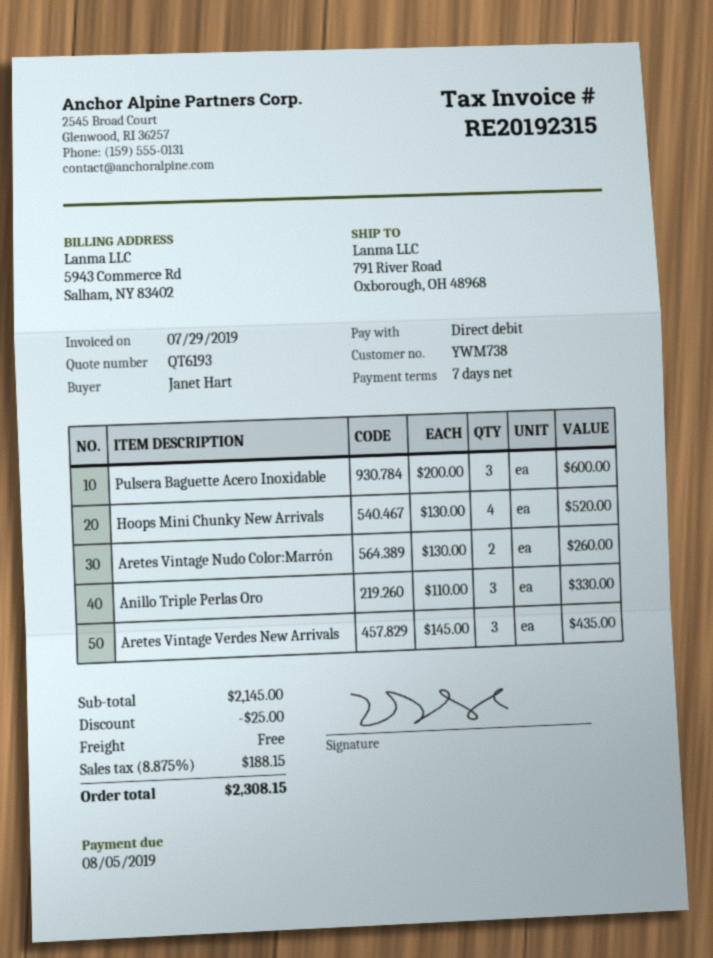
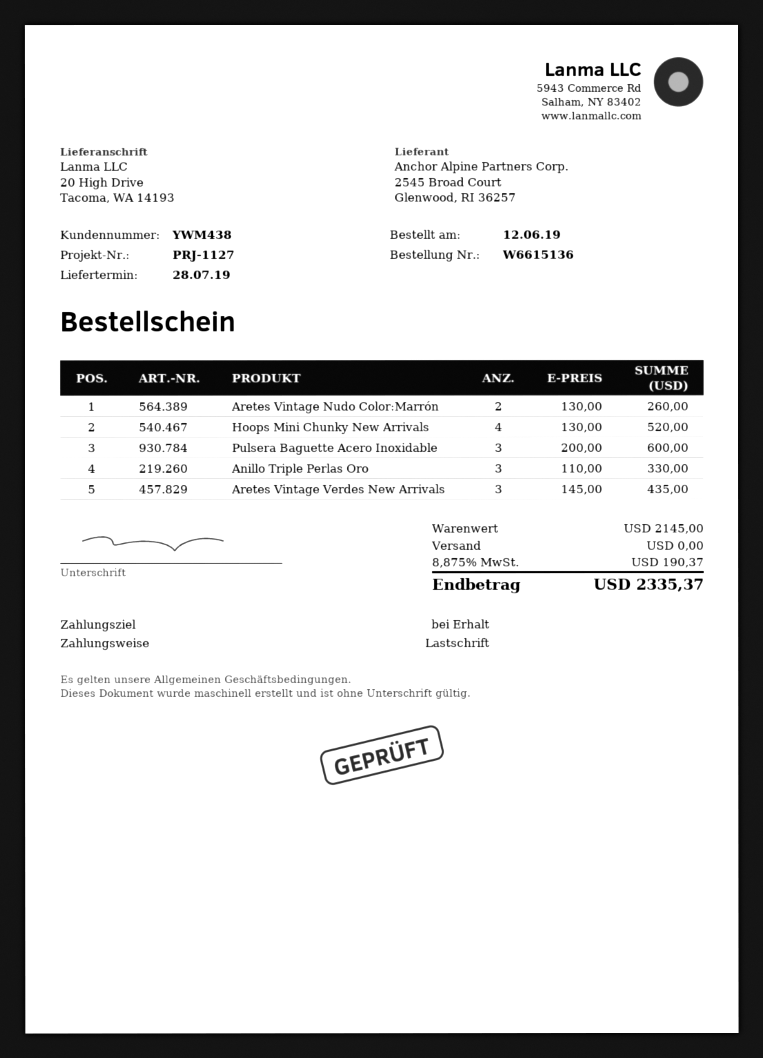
payment terms: 7 days -> on receipt
customer number: YWM738 -> YWM438
ship to: 791 River Road, Oxborough, OH 48968 -> 20 High Drive, Tacoma, WA 14193
discount: 25.00 -> none
tax: 8.875% = 188.15 -> 8.875% = 190.37
total: 2308.15 -> 2335.37

